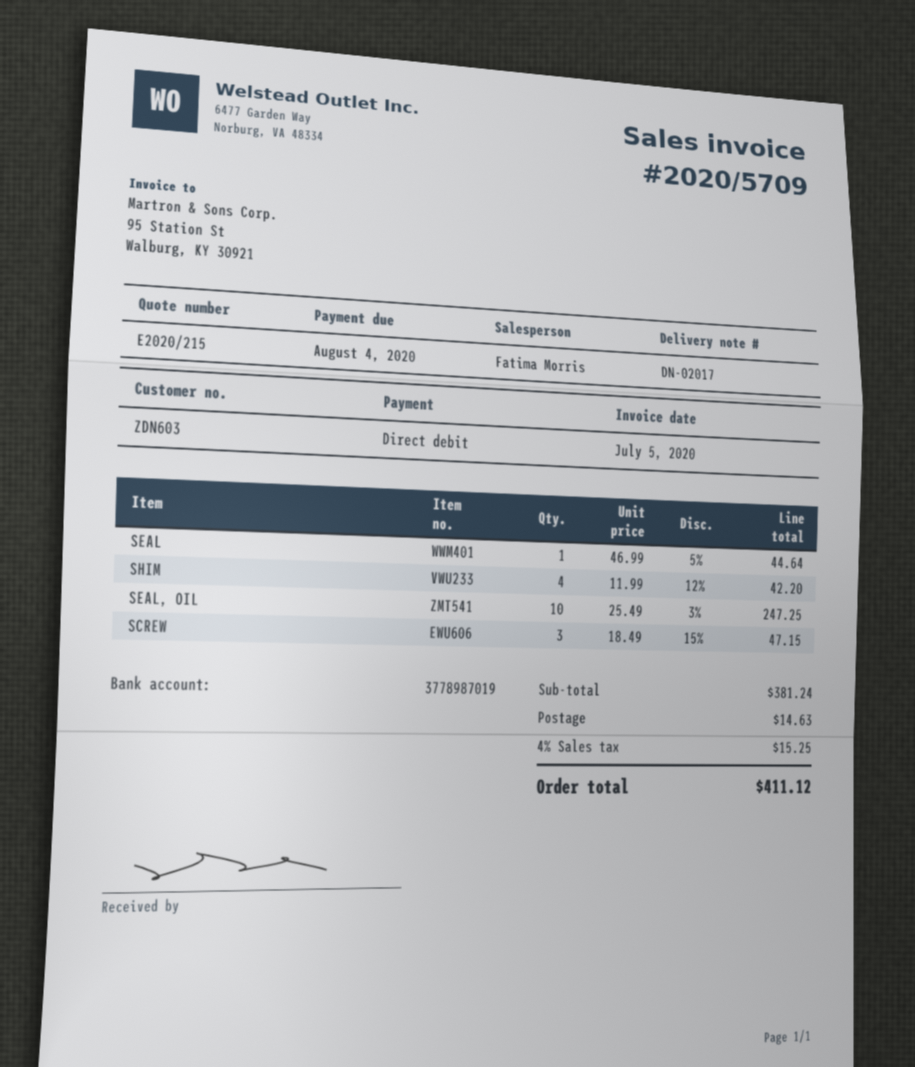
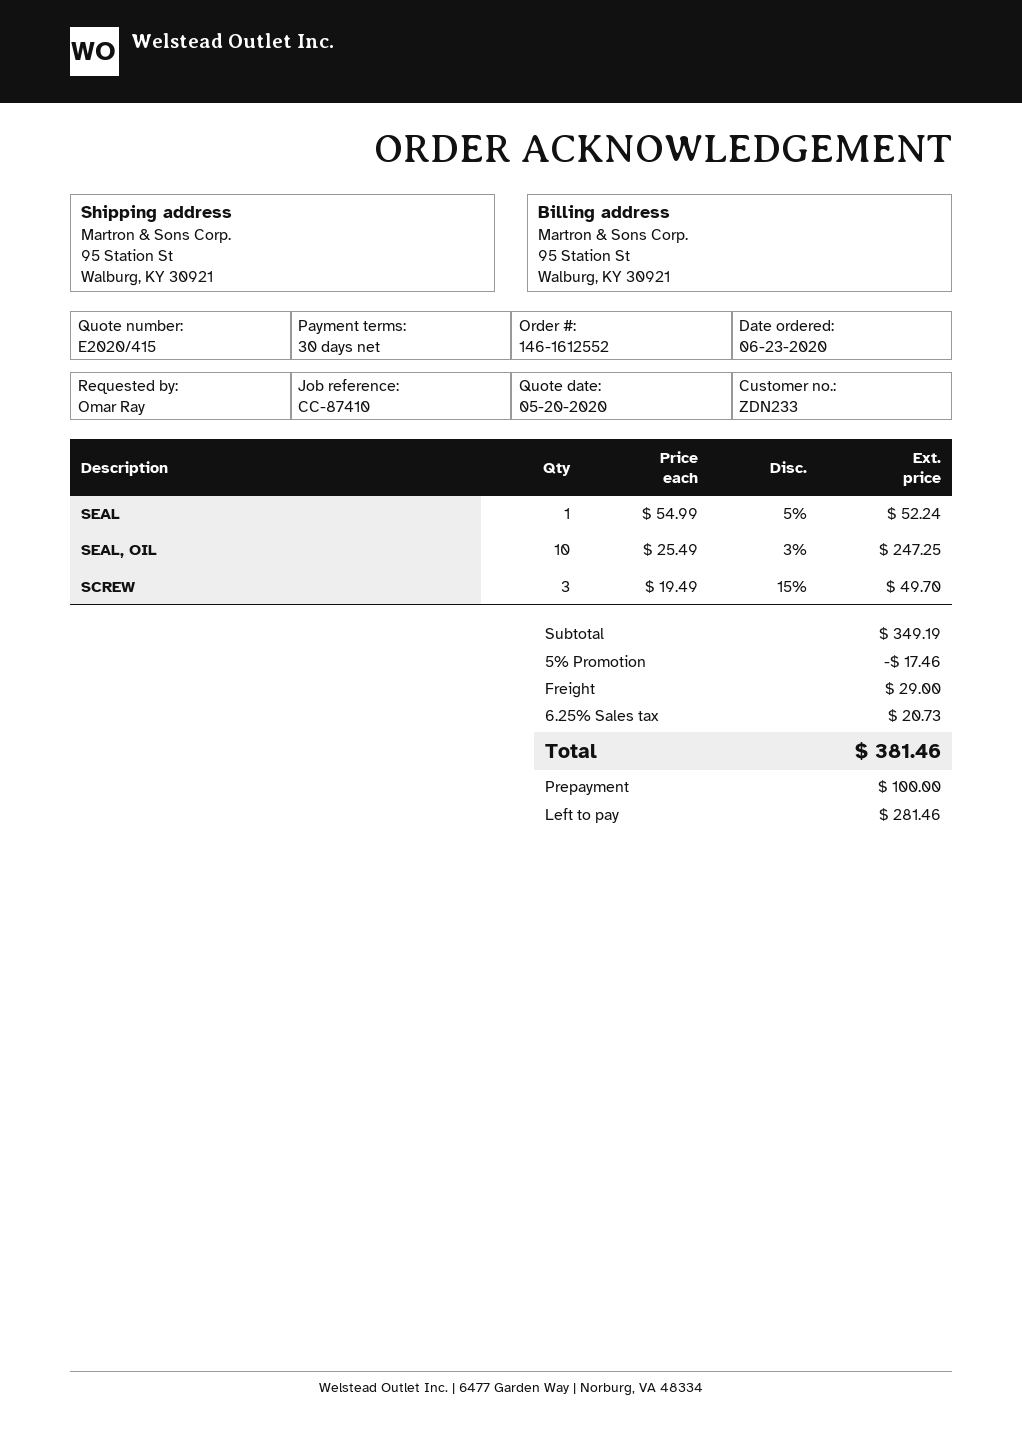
quote number: E2020/215 -> E2020/415
customer number: ZDN603 -> ZDN233
SEAL: 1 x 46.99 - 5% = 44.64 -> 1 x 54.99 - 5% = 52.24
SHIM: 4 x 11.99 - 12% = 42.20 -> none
SCREW: 3 x 18.49 - 15% = 47.15 -> 3 x 19.49 - 15% = 49.70
subtotal: 381.24 -> 349.19
discount: none -> 5% = 17.46
shipping: 14.63 -> 29.00
tax: 4% = 15.25 -> 6.25% = 20.73
total: 411.12 -> 381.46

